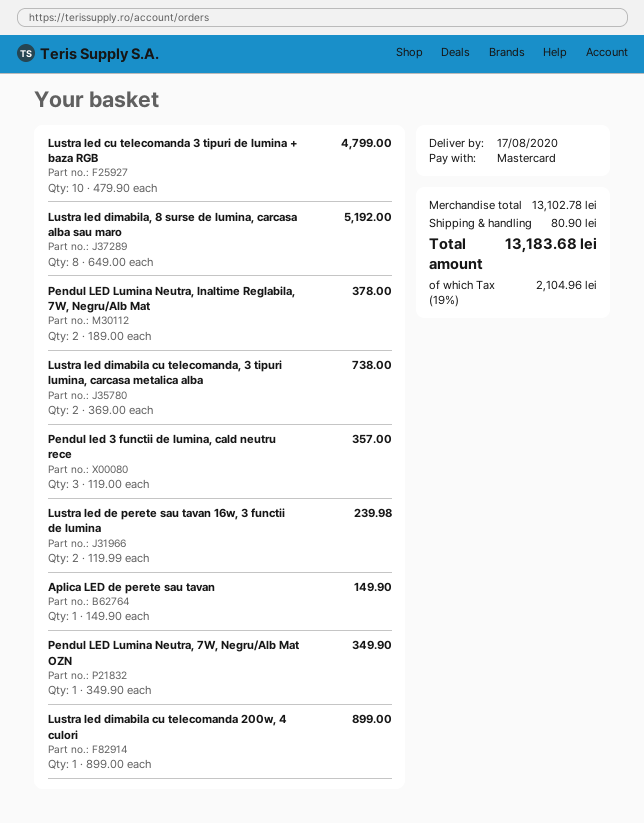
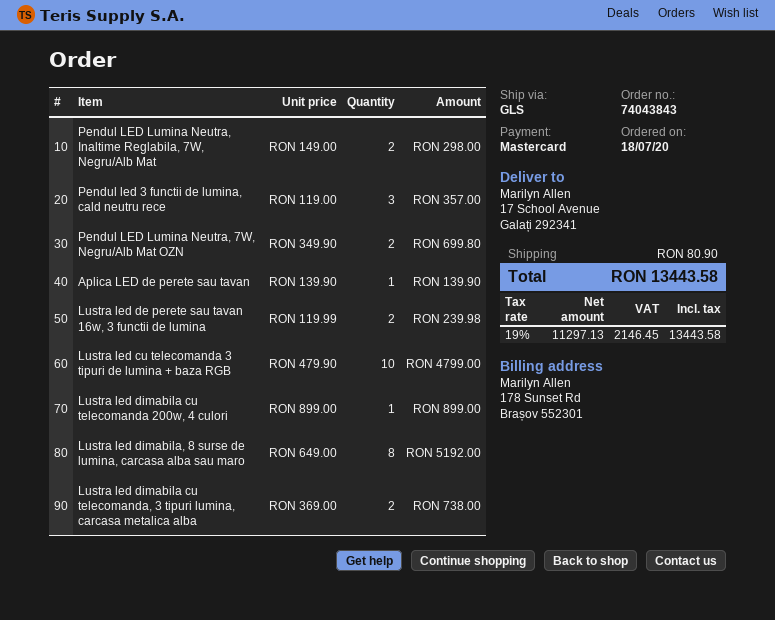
Pendul LED Lumina Neutra, Inaltime Reglabila, 7W, Negru/Alb Mat: 2 x 189.00 = 378.00 -> 2 x 149.00 = 298.00
Aplica LED de perete sau tavan: 1 x 149.90 = 149.90 -> 1 x 139.90 = 139.90
Pendul LED Lumina Neutra, 7W, Negru/Alb Mat OZN: 1 x 349.90 = 349.90 -> 2 x 349.90 = 699.80
tax: 19% = 2104.96 -> 19% = 2146.45
total: 13183.68 -> 13443.58

